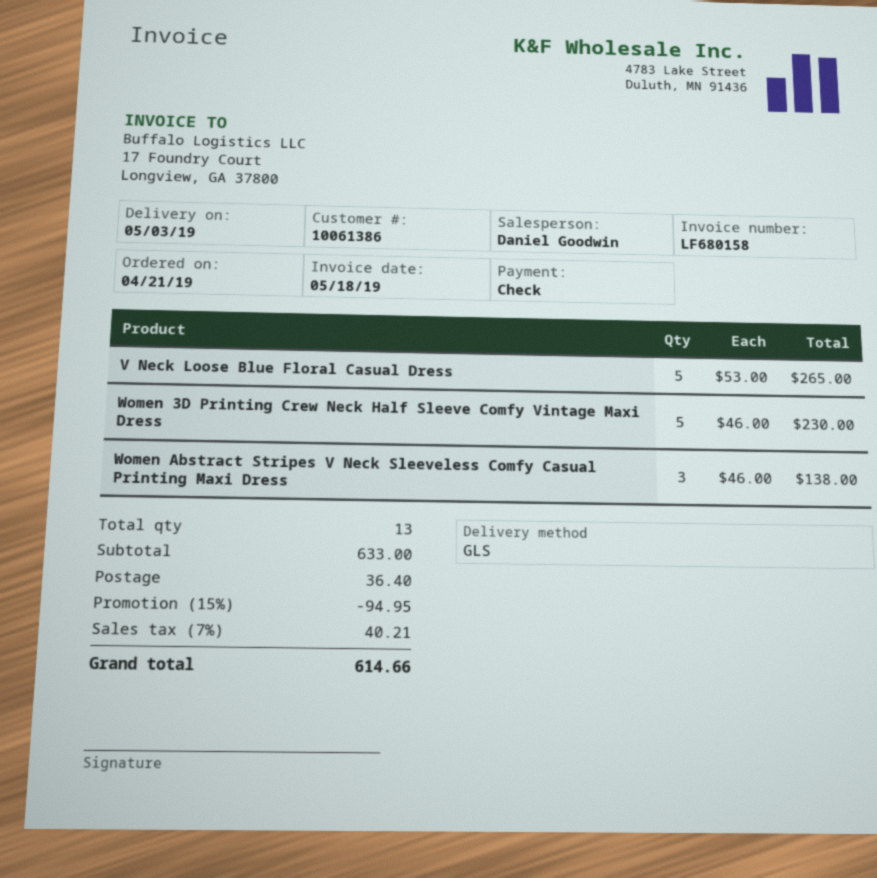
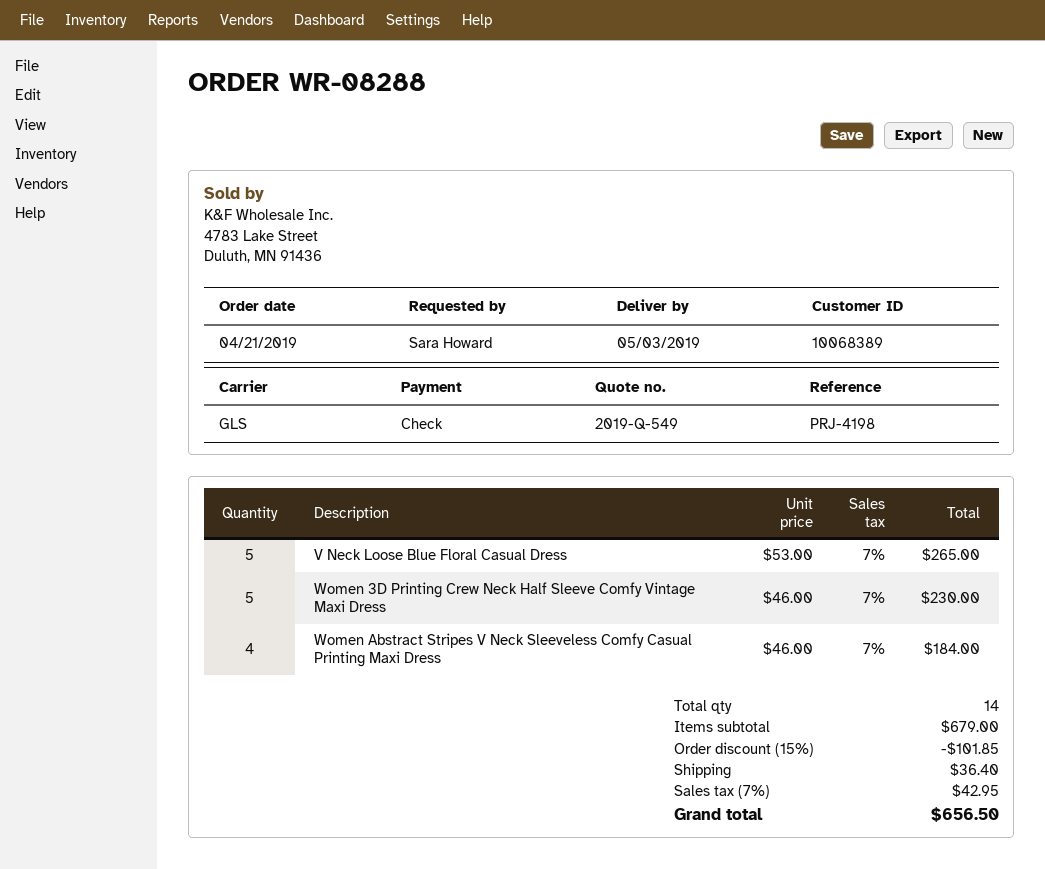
customer number: 10061386 -> 10068389
Women Abstract Stripes V Neck Sleeveless Comfy Casual Printing Maxi Dress: 3 x 46.00 = 138.00 -> 4 x 46.00 = 184.00
total quantity: 13 -> 14
subtotal: 633.00 -> 679.00
discount: 15% = 94.95 -> 15% = 101.85
tax: 7% = 40.21 -> 7% = 42.95
total: 614.66 -> 656.50

